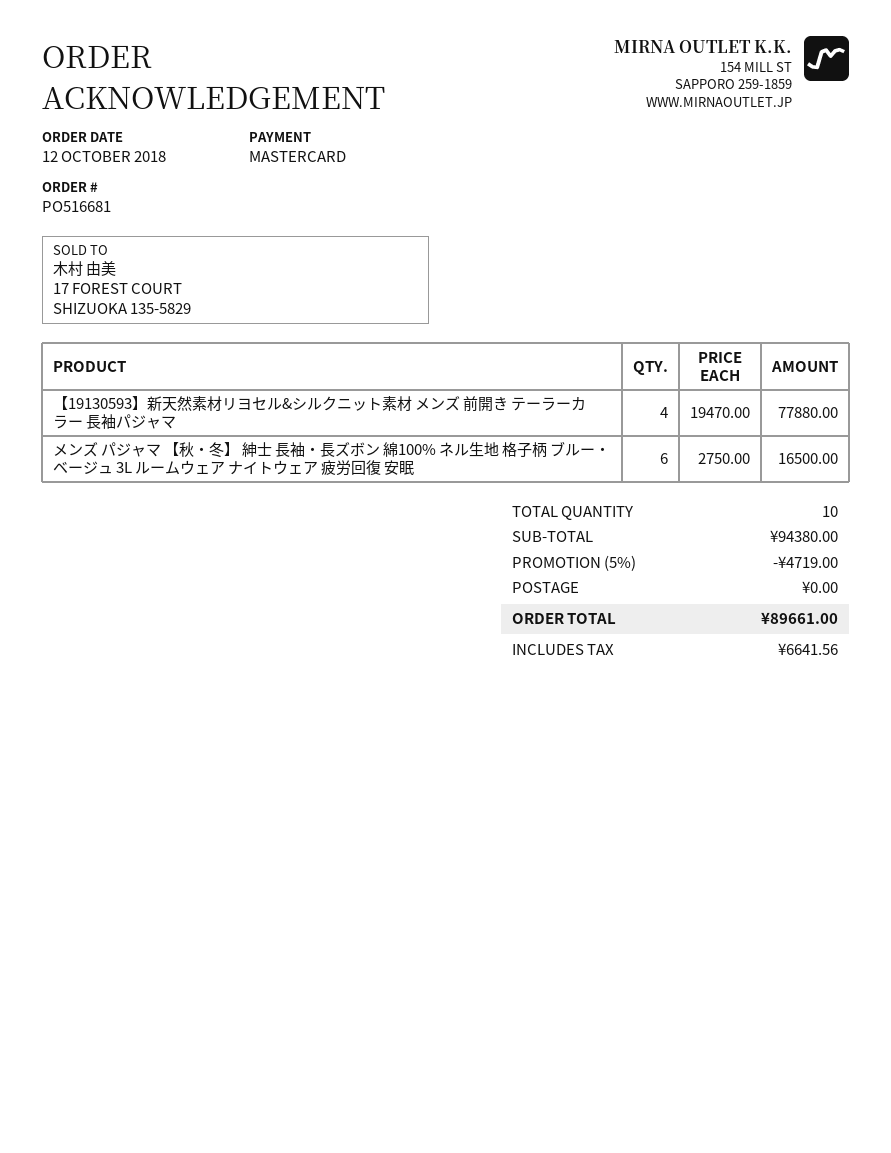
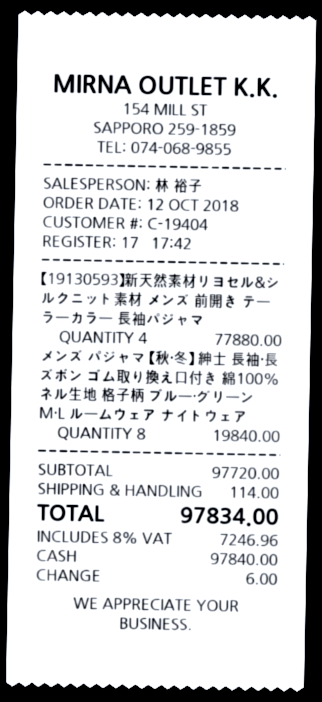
payment method: Mastercard -> cash
メンズ パジャマ 【秋・冬】 紳士 長袖・長ズボン 綿100% ネル生地 格子柄 ブルー・ベージュ 3L ルームウェア ナイトウェア 疲労回復 安眠: 6 for 16500.00 -> none
メンズ パジャマ 【秋・冬】 紳士 長袖・長ズボン ゴム取り換え口付き 綿100% ネル生地 格子柄 ブルー・グリーン M・L ルームウェア ナイトウェア: none -> 8 for 19840.00
subtotal: 94380.00 -> 97720.00
discount: 5% = 4719.00 -> none
shipping: 0.00 -> 114.00
tax: 6641.56 -> 7246.96
total: 89661.00 -> 97834.00

